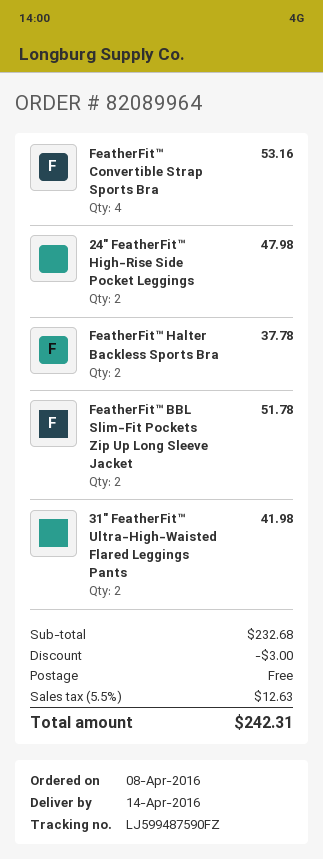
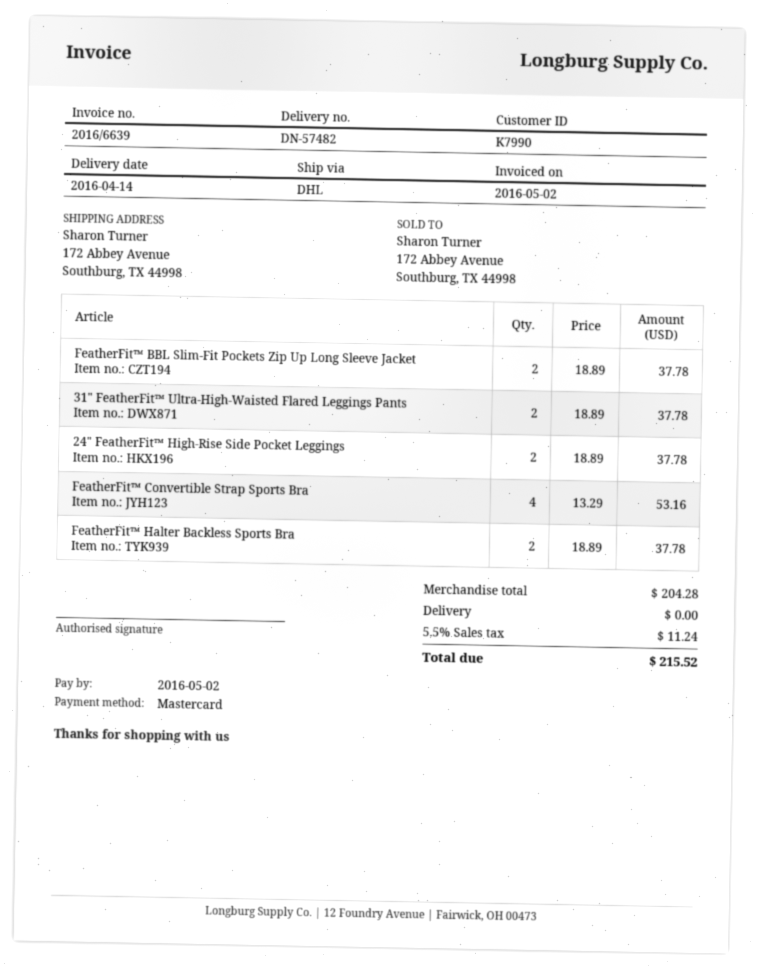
24" FeatherFit™ High-Rise Side Pocket Leggings: 2 for 47.98 -> 2 for 37.78
FeatherFit™ BBL Slim-Fit Pockets Zip Up Long Sleeve Jacket: 2 for 51.78 -> 2 for 37.78
31" FeatherFit™ Ultra-High-Waisted Flared Leggings Pants: 2 for 41.98 -> 2 for 37.78
subtotal: 232.68 -> 204.28
discount: 3.00 -> none
tax: 5.5% = 12.63 -> 5.5% = 11.24
total: 242.31 -> 215.52

